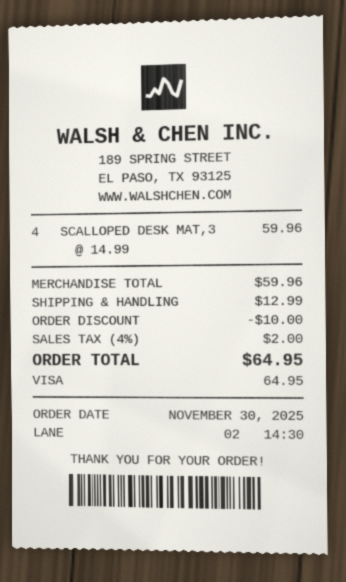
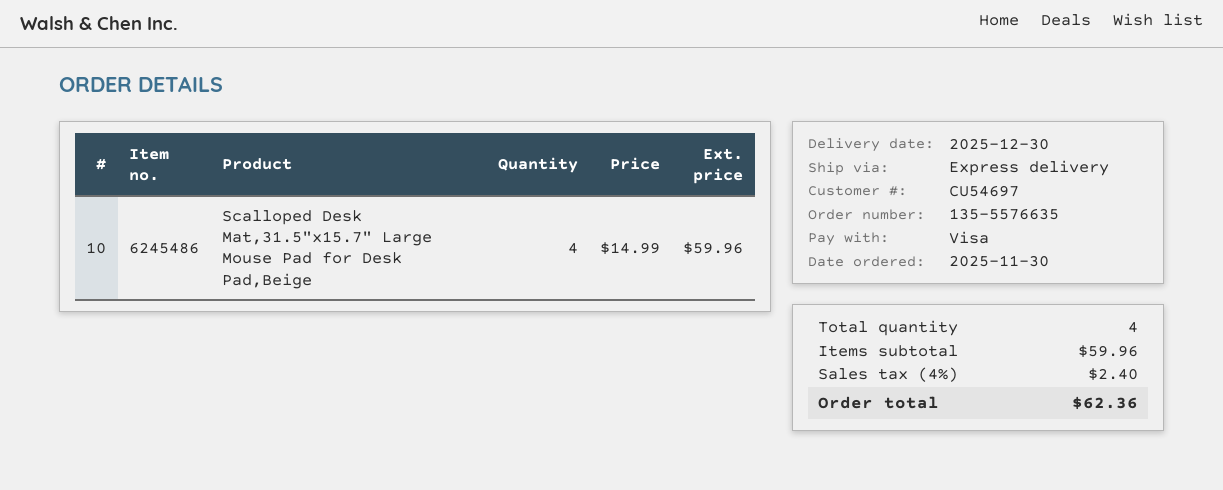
discount: 10.00 -> none
shipping: 12.99 -> none
tax: 4% = 2.00 -> 4% = 2.40
total: 64.95 -> 62.36

